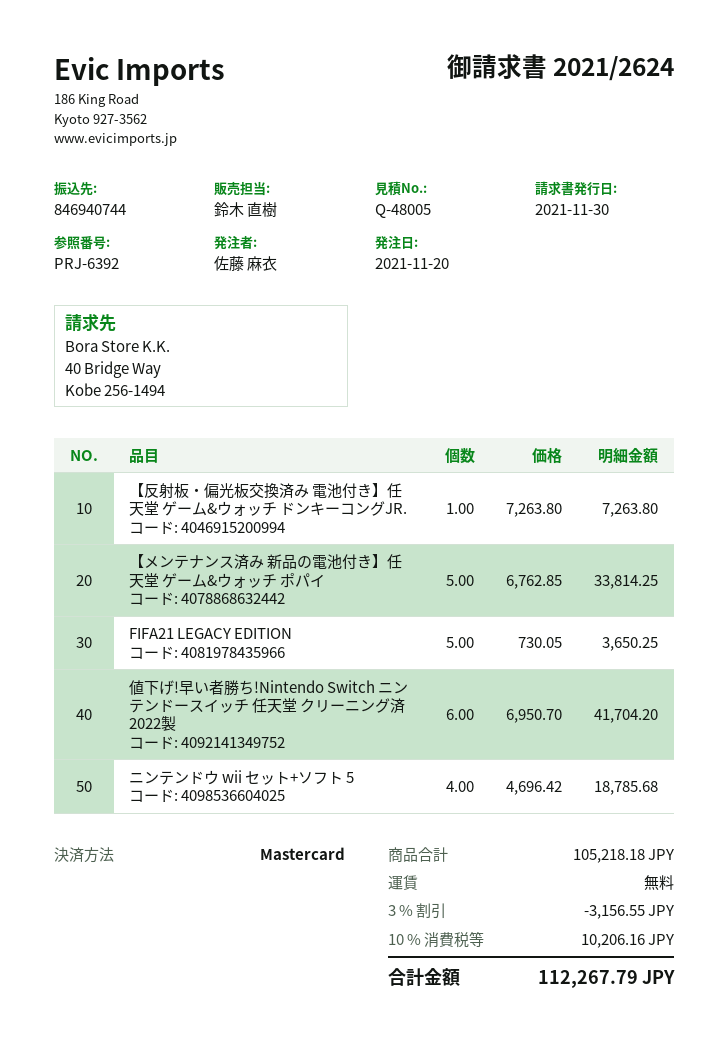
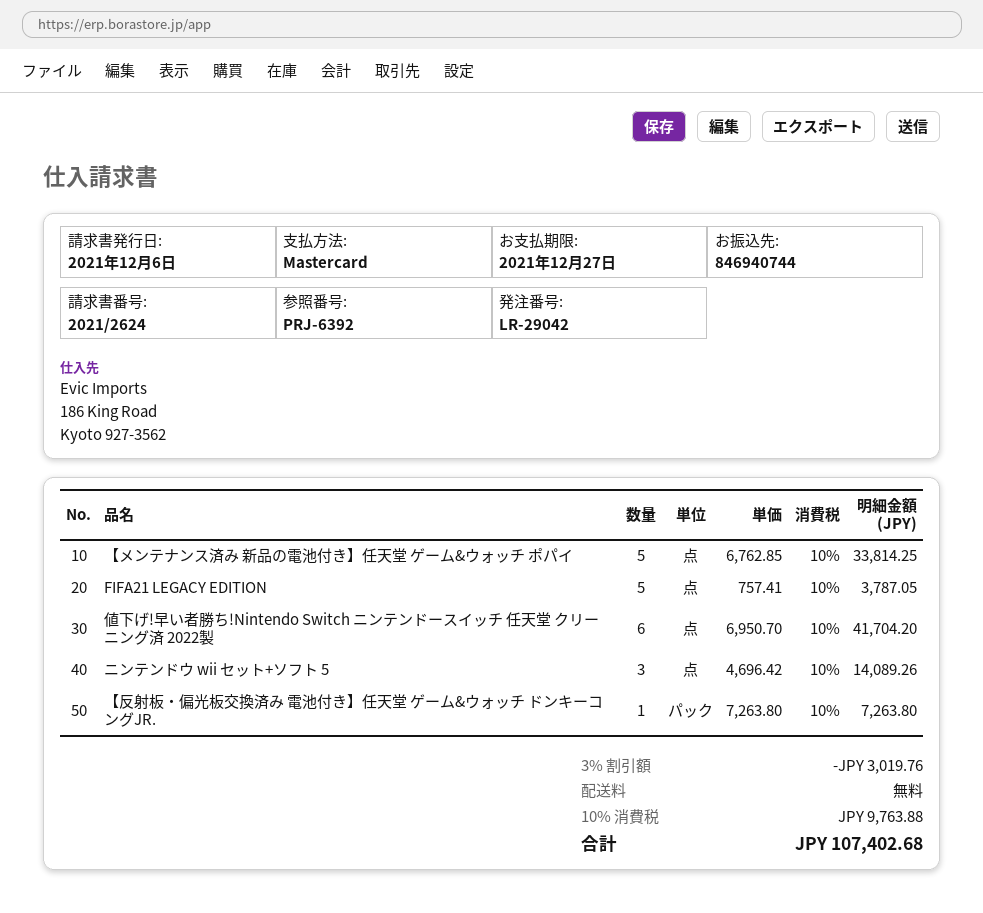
invoice date: 2021-11-30 -> 2021-12-06
FIFA21 LEGACY EDITION: 5 x 730.05 = 3650.25 -> 5 x 757.41 = 3787.05
ニンテンドウ wii セット+ソフト 5: 4 x 4696.42 = 18785.68 -> 3 x 4696.42 = 14089.26
discount: 3% = 3156.55 -> 3% = 3019.76
tax: 10% = 10206.16 -> 10% = 9763.88
total: 112267.79 -> 107402.68

